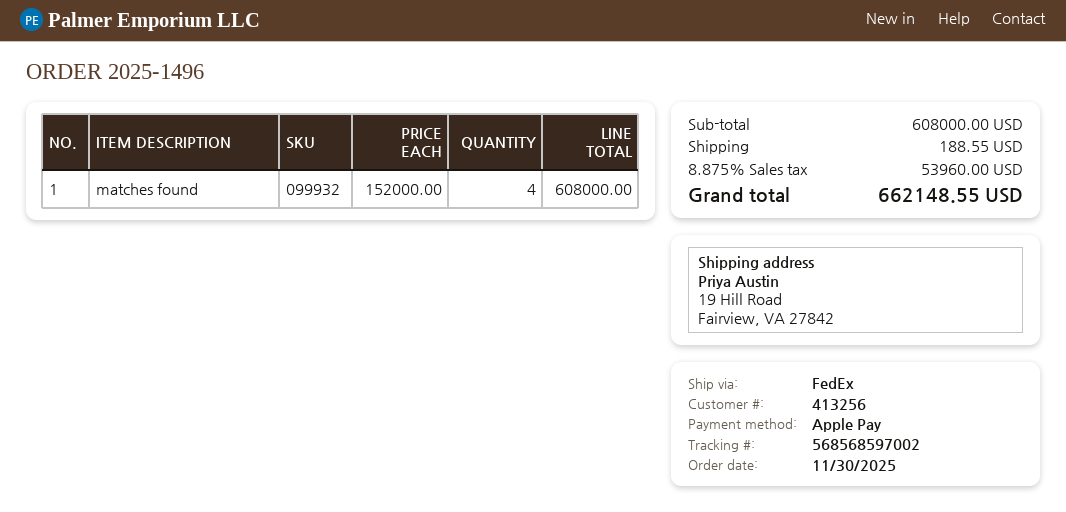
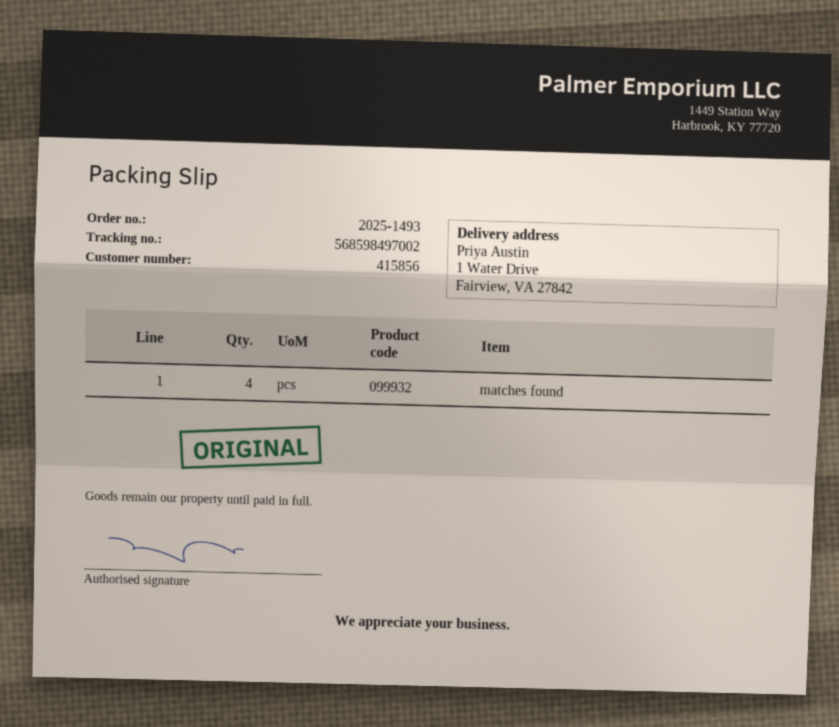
order number: 2025-1496 -> 2025-1493
customer number: 413256 -> 415856
tracking number: 568568597002 -> 568598497002
ship to: 19 Hill Road, Fairview, VA 27842 -> 1 Water Drive, Fairview, VA 27842

